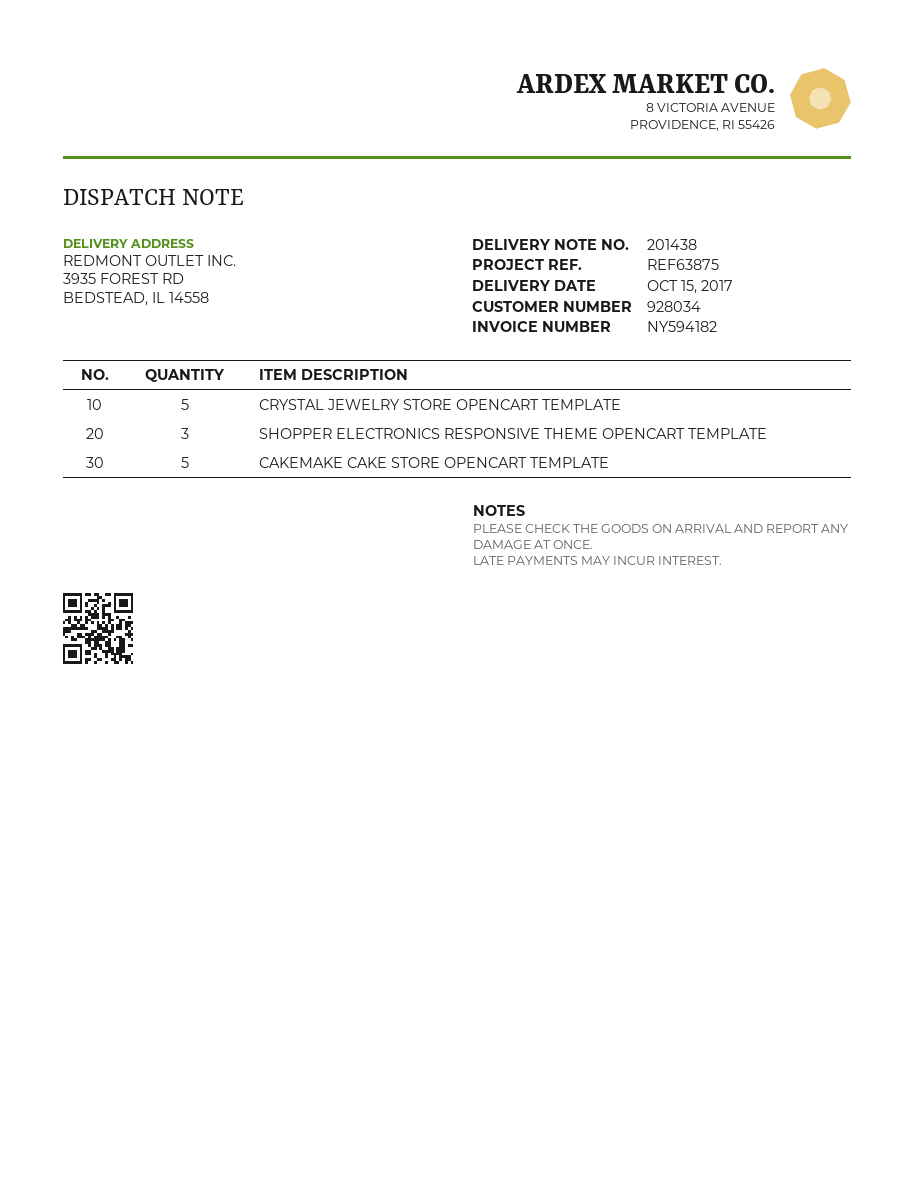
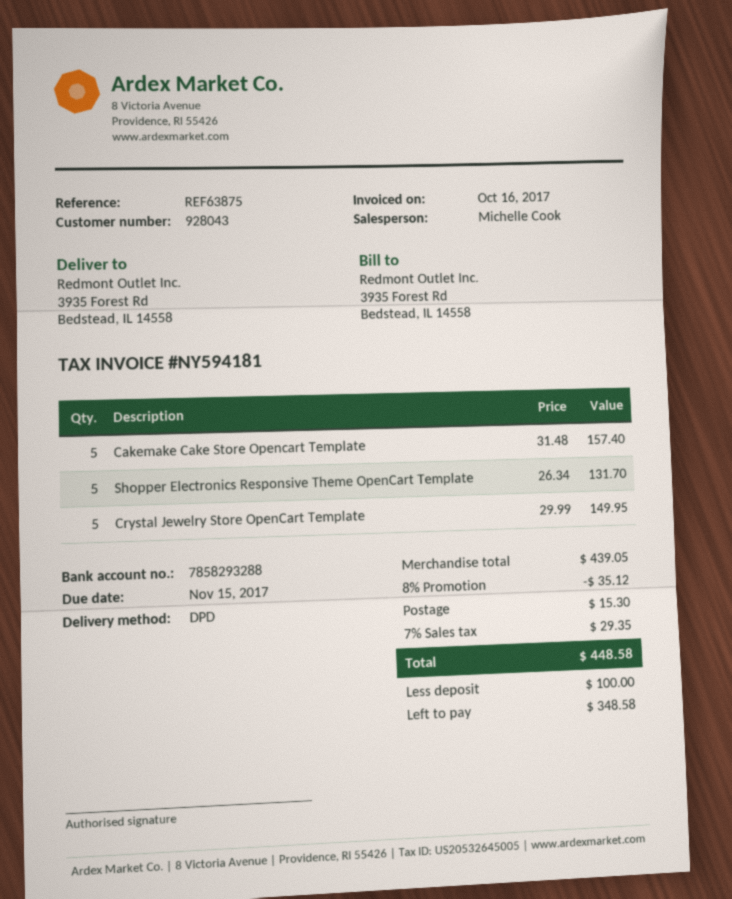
invoice number: NY594182 -> NY594181
customer number: 928034 -> 928043
SHOPPER ELECTRONICS RESPONSIVE THEME OPENCART TEMPLATE: 3 -> 5

